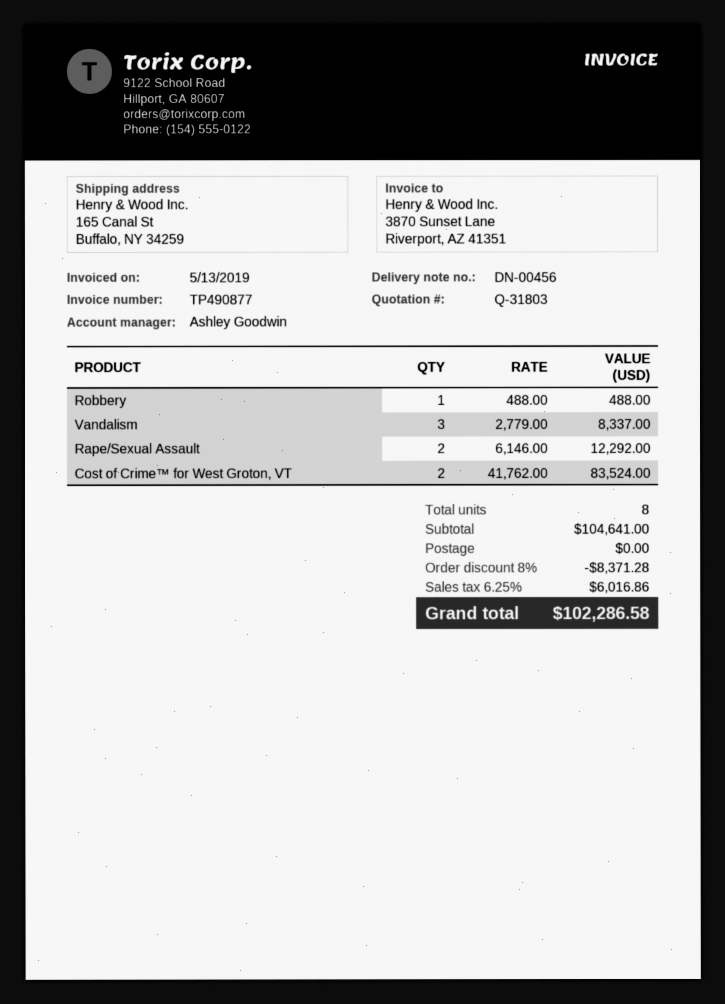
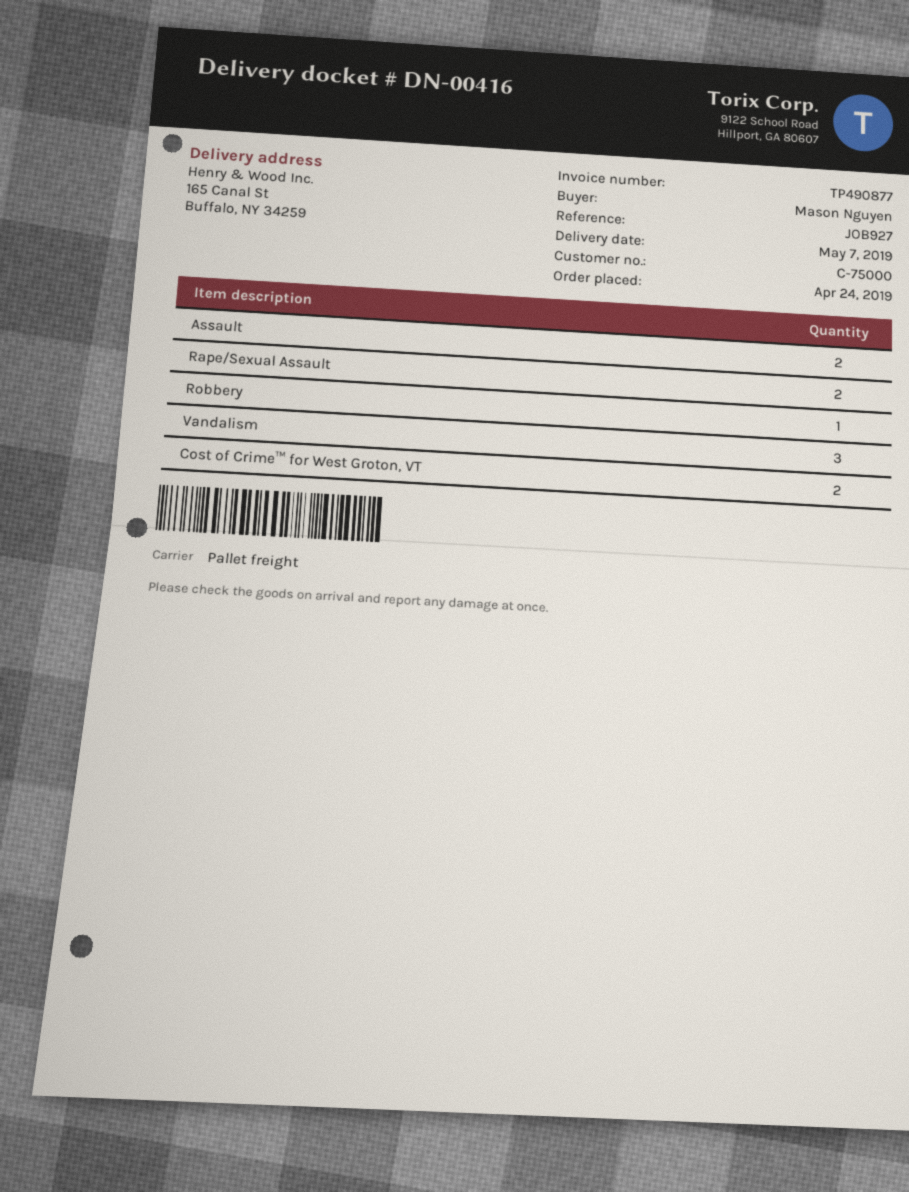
delivery note number: DN-00456 -> DN-00416
Assault: none -> 2

